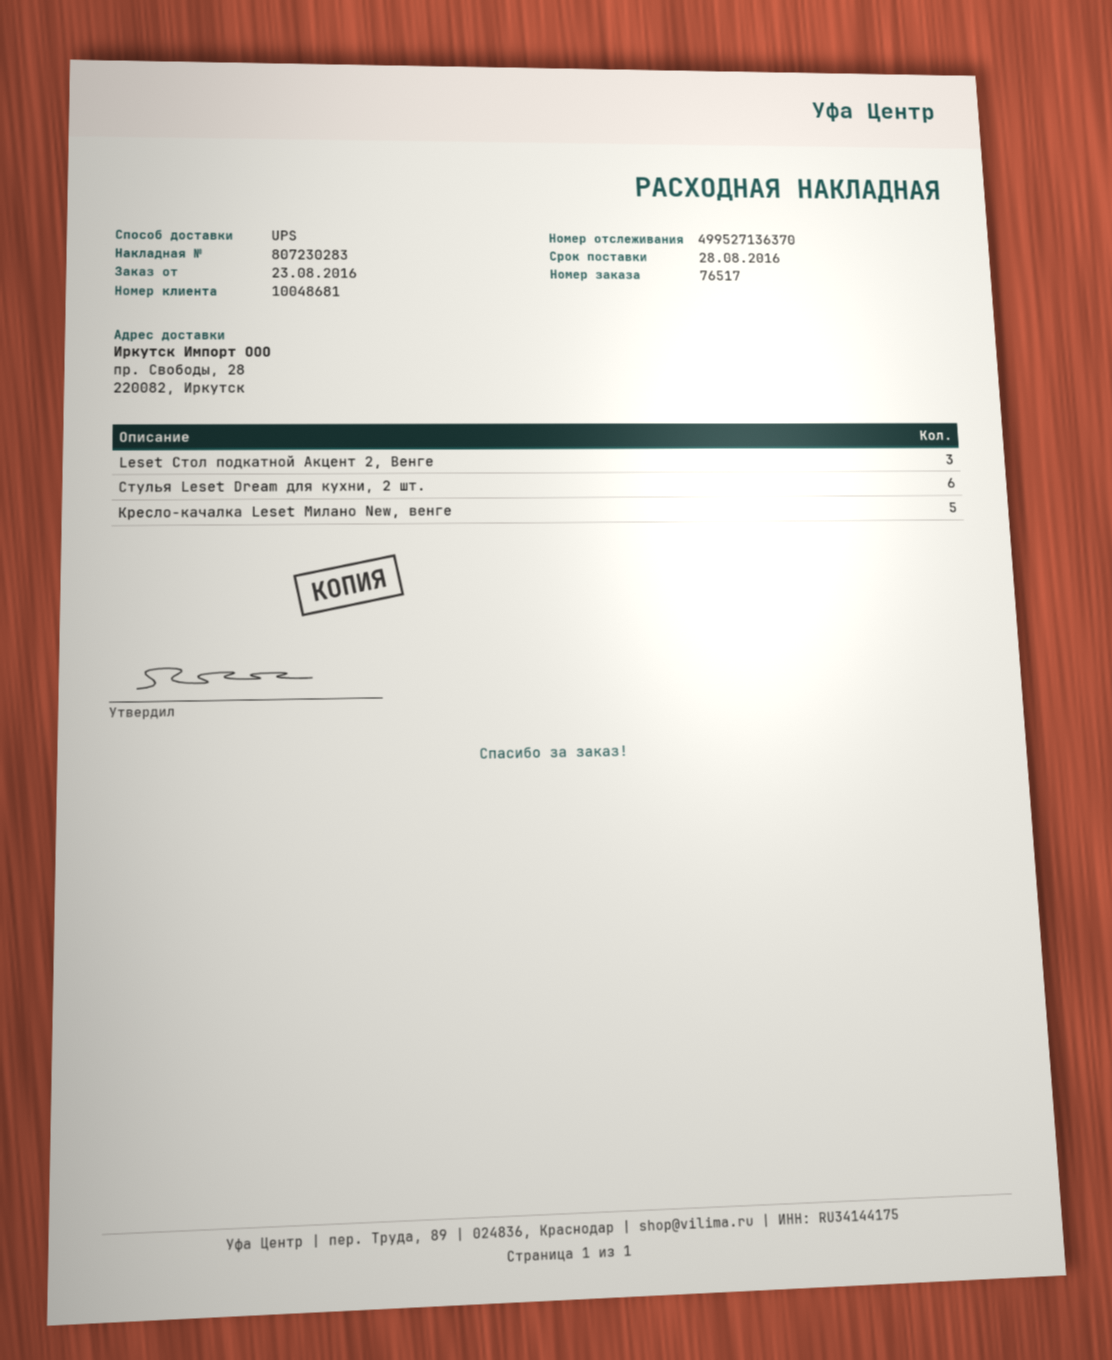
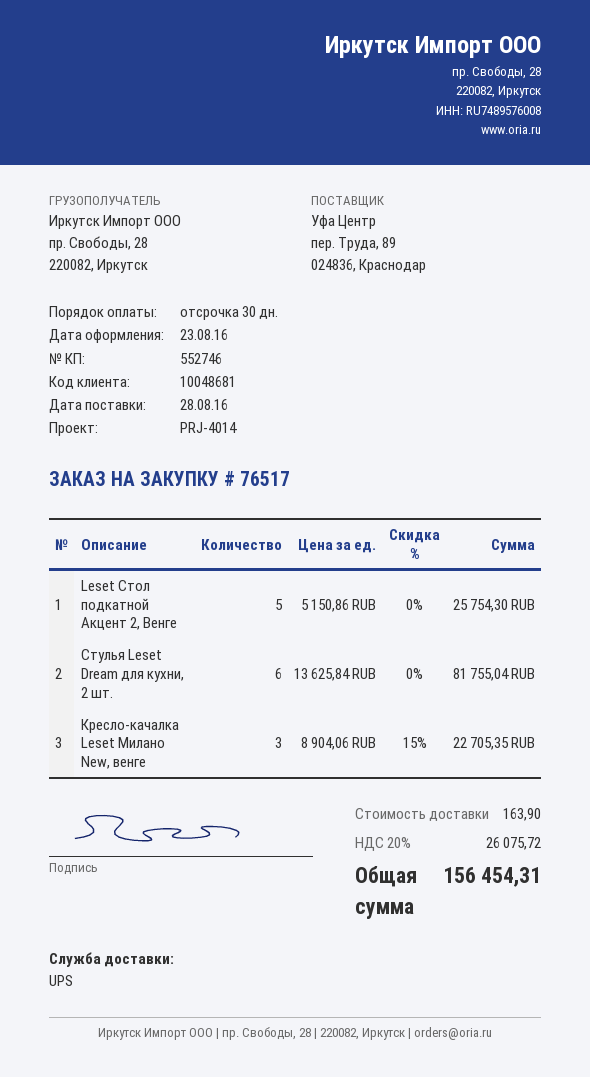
Leset Стол подкатной Акцент 2, Венге: 3 -> 5
Кресло-качалка Leset Милано New, венге: 5 -> 3

